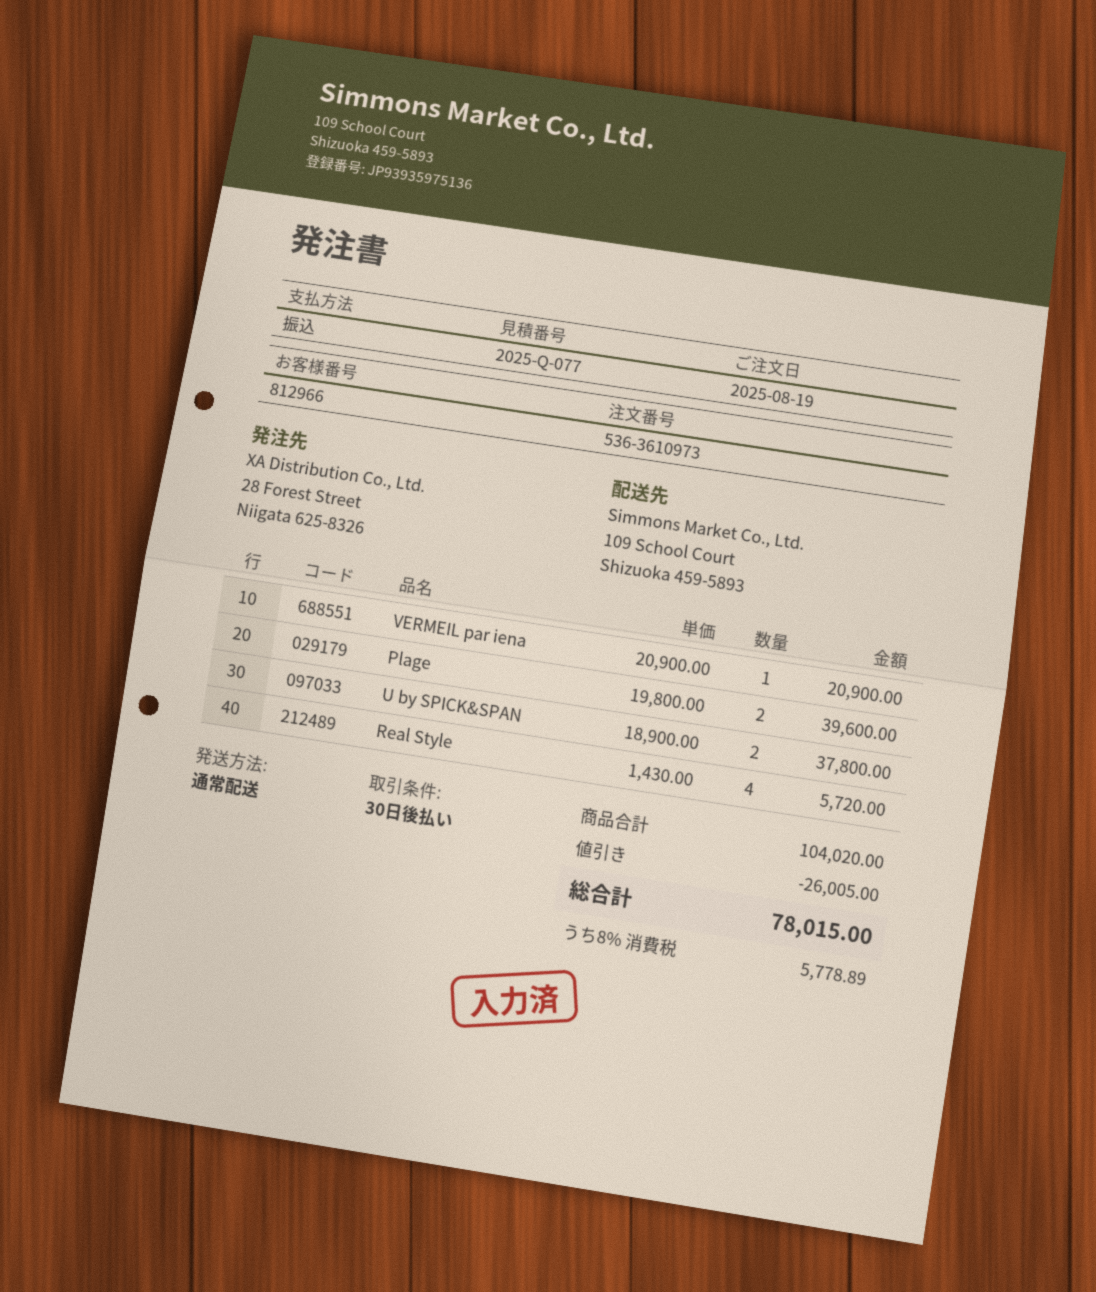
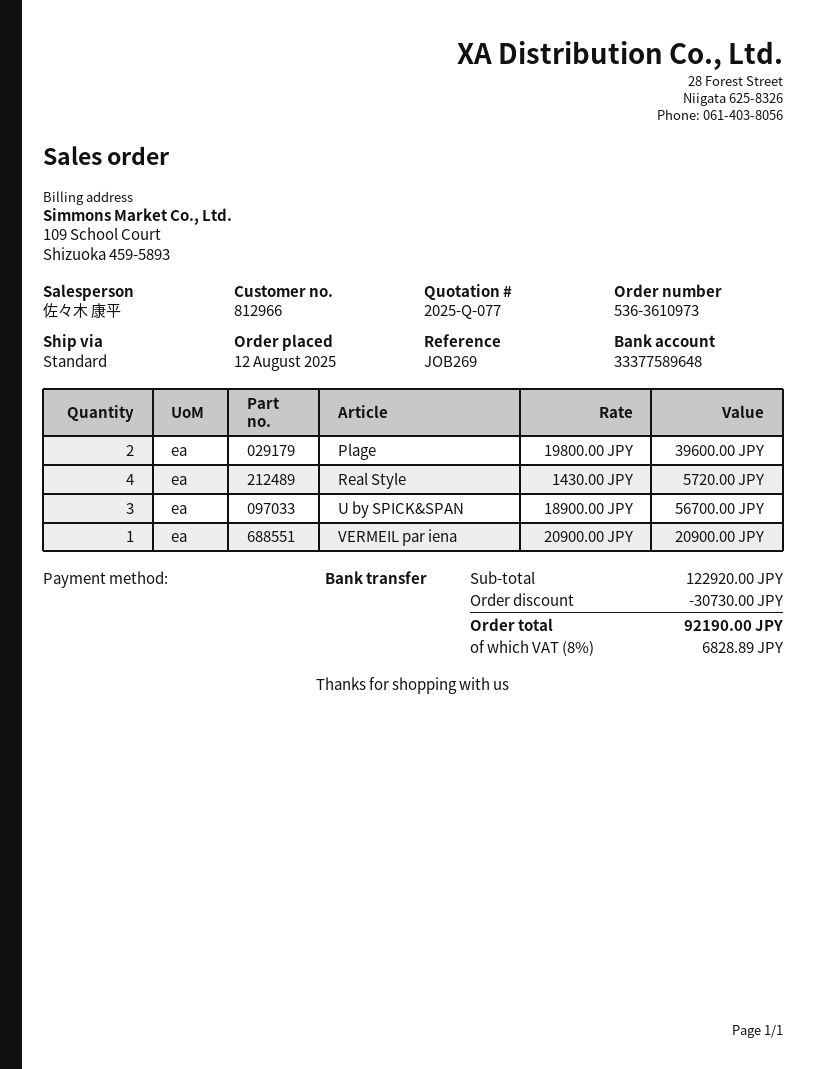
order date: 2025-08-19 -> 2025-08-12
U by SPICK&SPAN: 2 x 18900.00 = 37800.00 -> 3 x 18900.00 = 56700.00
subtotal: 104020.00 -> 122920.00
discount: 26005.00 -> 30730.00
tax: 8% = 5778.89 -> 8% = 6828.89
total: 78015.00 -> 92190.00

